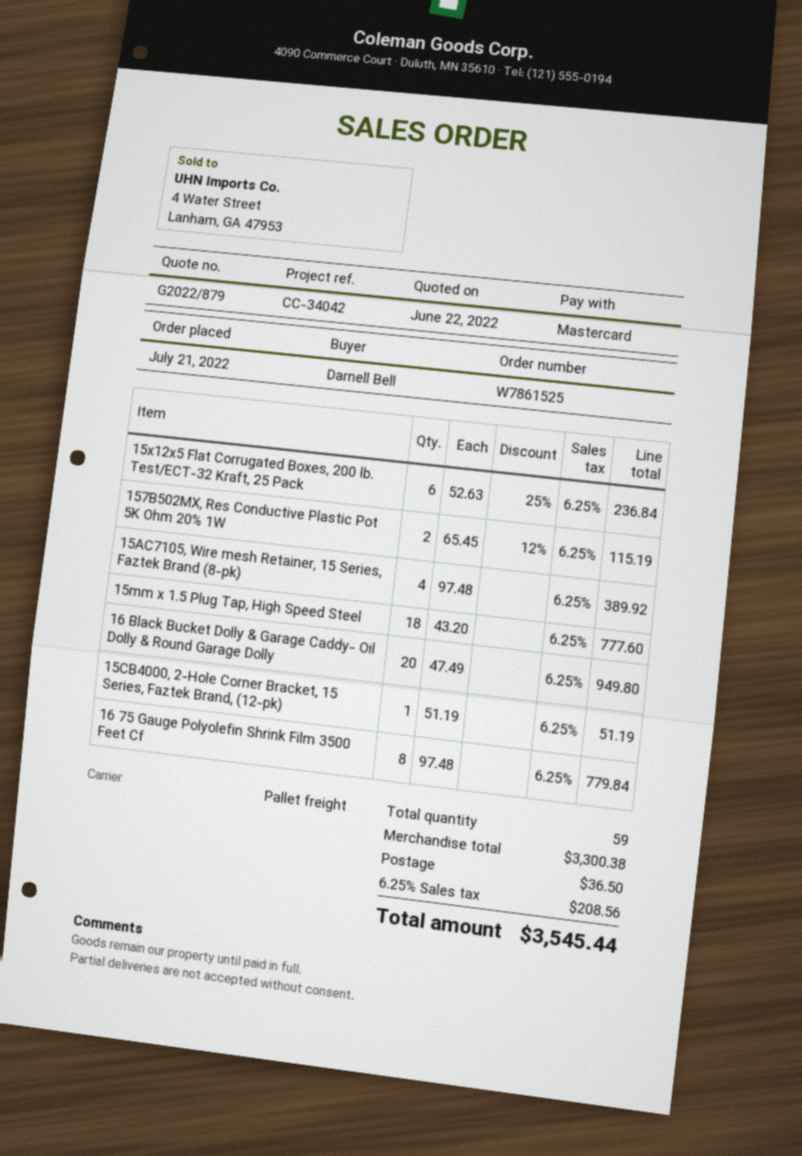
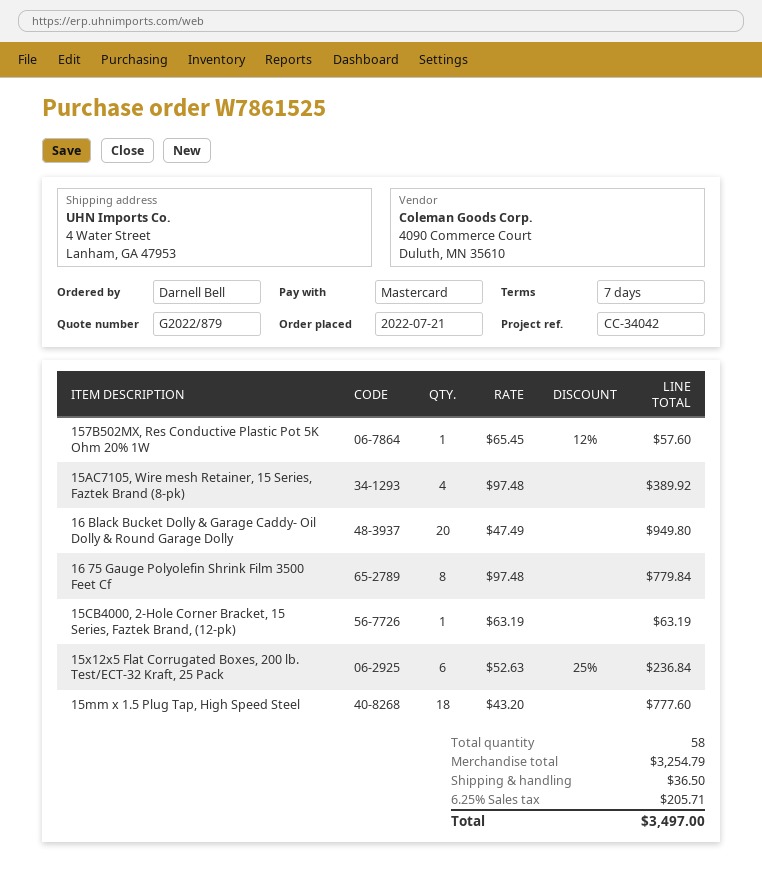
157B502MX, Res Conductive Plastic Pot 5K Ohm 20% 1W: 2 x 65.45 - 12% = 115.19 -> 1 x 65.45 - 12% = 57.60
15CB4000, 2-Hole Corner Bracket, 15 Series, Faztek Brand, (12-pk): 1 x 51.19 = 51.19 -> 1 x 63.19 = 63.19
total quantity: 59 -> 58
subtotal: 3300.38 -> 3254.79
tax: 6.25% = 208.56 -> 6.25% = 205.71
total: 3545.44 -> 3497.00

